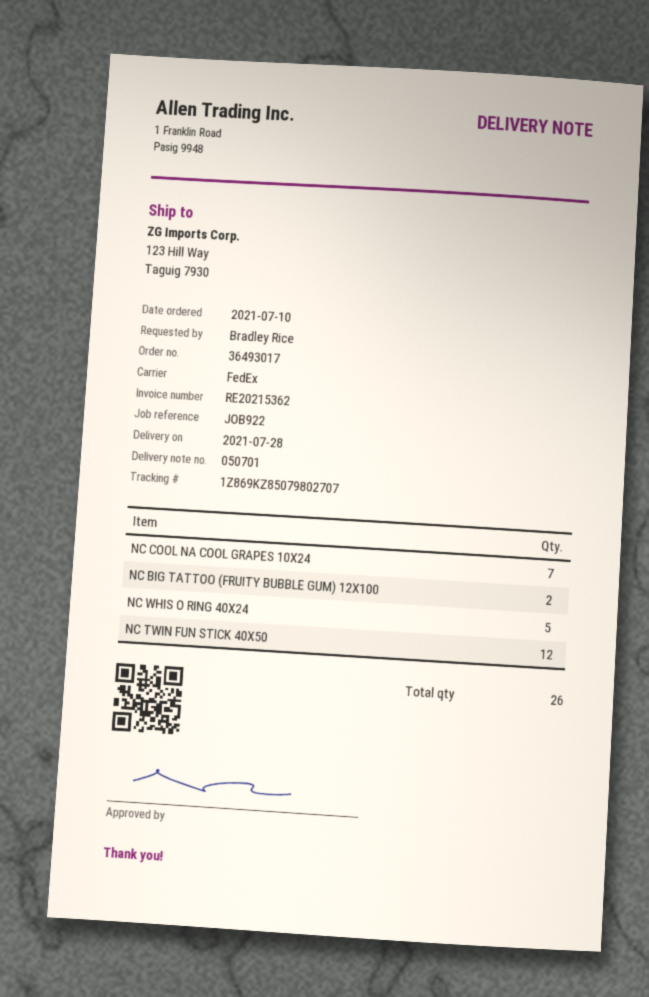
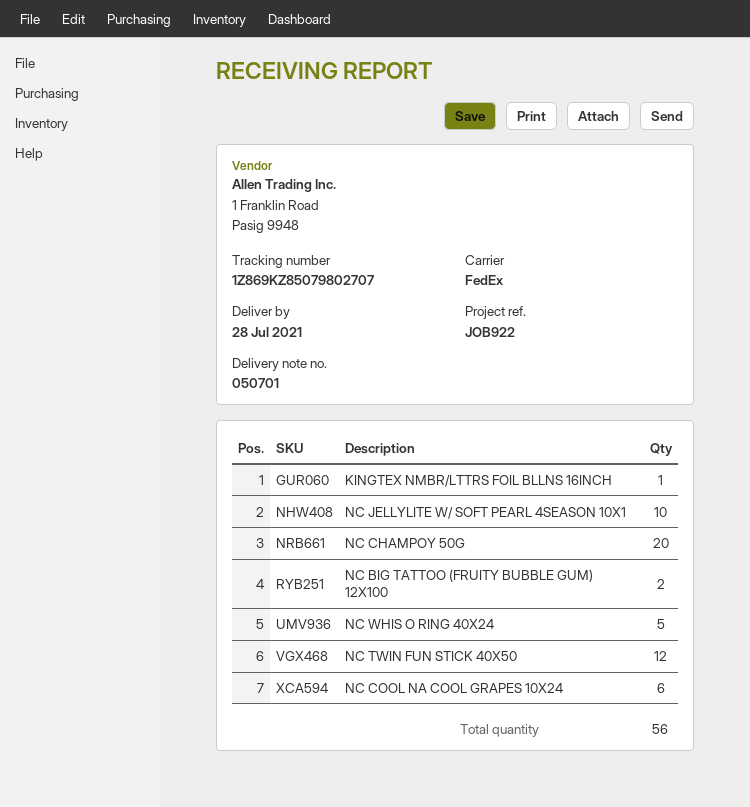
NC COOL NA COOL GRAPES 10X24: 7 -> 6
KINGTEX NMBR/LTTRS FOIL BLLNS 16INCH: none -> 1
NC JELLYLITE W/ SOFT PEARL 4SEASON 10X1: none -> 10
NC CHAMPOY 50G: none -> 20
total quantity: 26 -> 56

